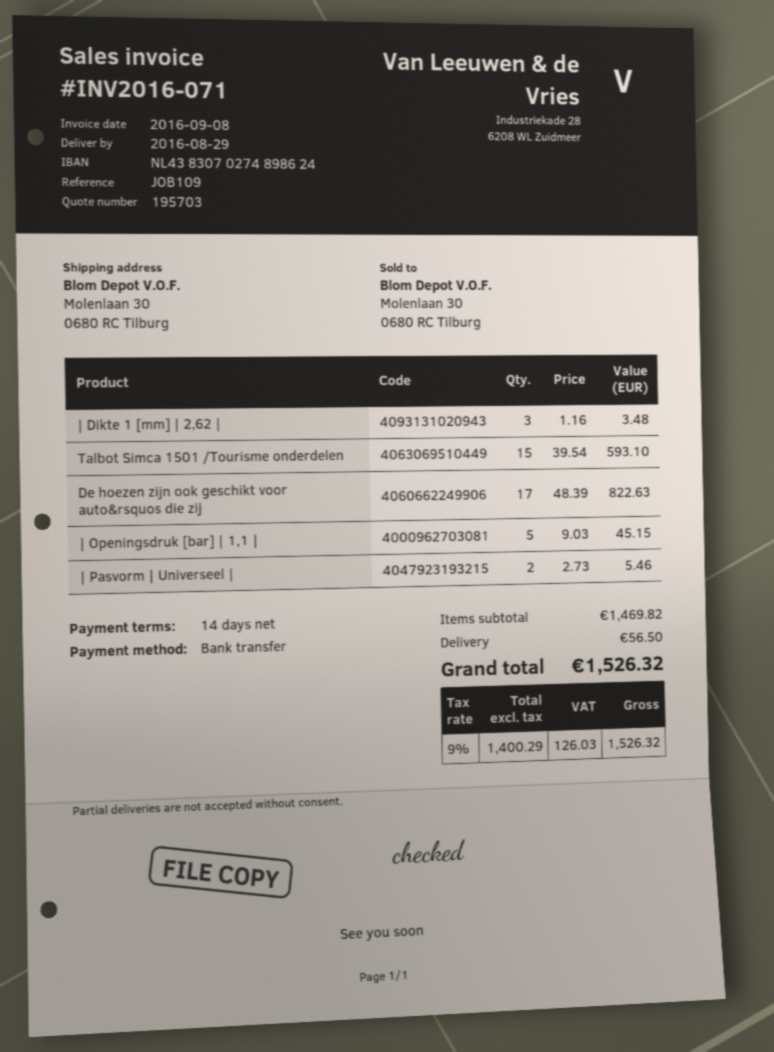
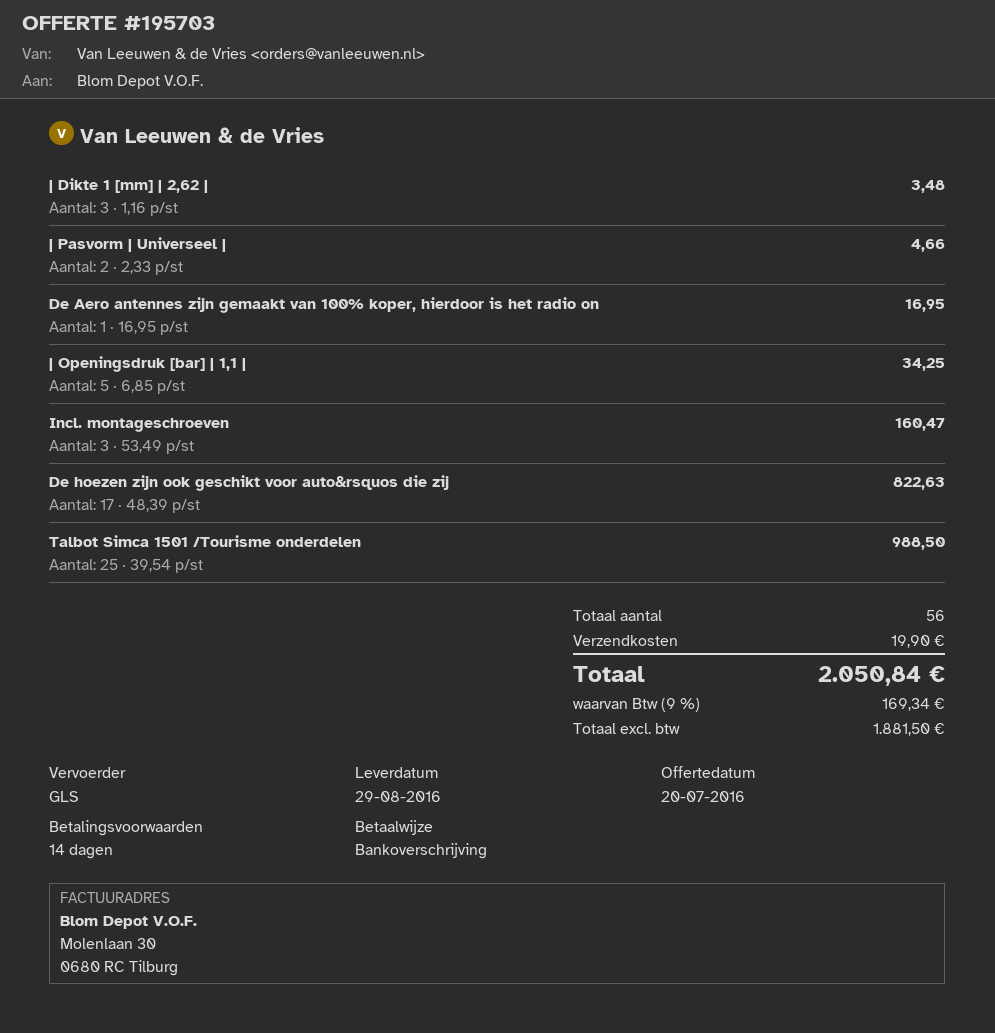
Talbot Simca 1501 /Tourisme onderdelen: 15 x 39.54 = 593.10 -> 25 x 39.54 = 988.50
| Openingsdruk [bar] | 1,1 |: 5 x 9.03 = 45.15 -> 5 x 6.85 = 34.25
| Pasvorm | Universeel |: 2 x 2.73 = 5.46 -> 2 x 2.33 = 4.66
De Aero antennes zijn gemaakt van 100% koper, hierdoor is het radio on: none -> 1 x 16.95 = 16.95
Incl. montageschroeven: none -> 3 x 53.49 = 160.47
shipping: 56.50 -> 19.90
net: 1400.29 -> 1881.50
tax: 9% = 126.03 -> 9% = 169.34
total: 1526.32 -> 2050.84

